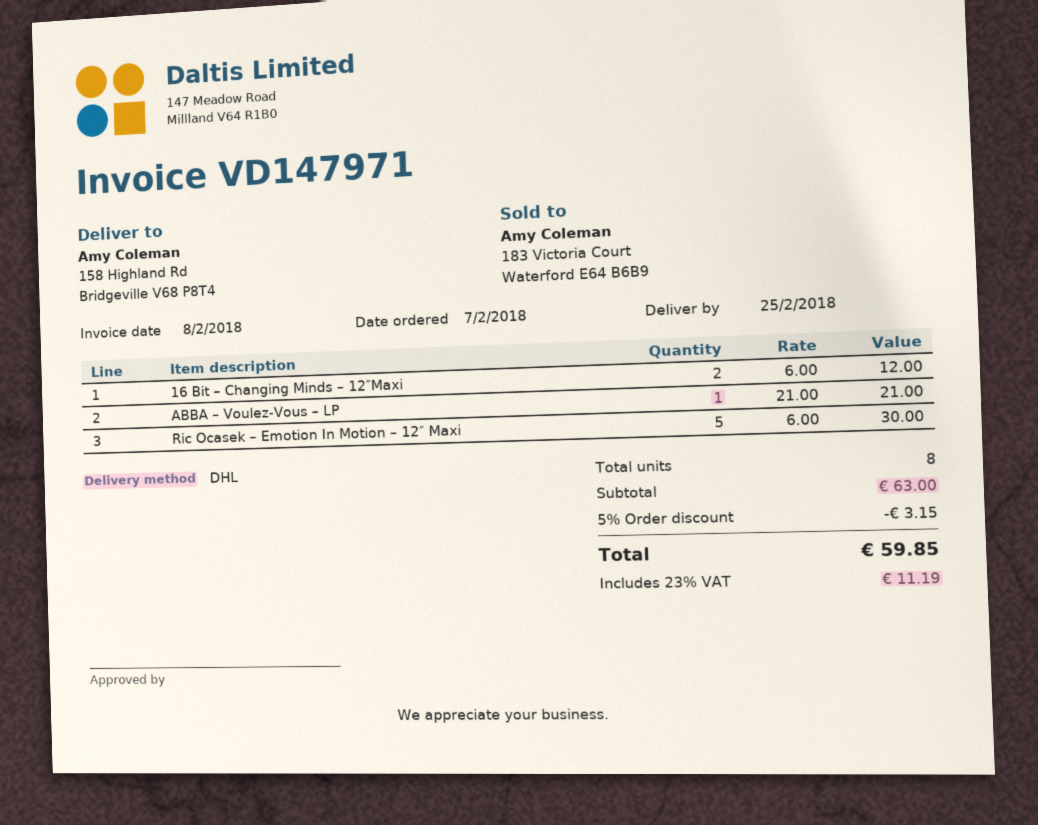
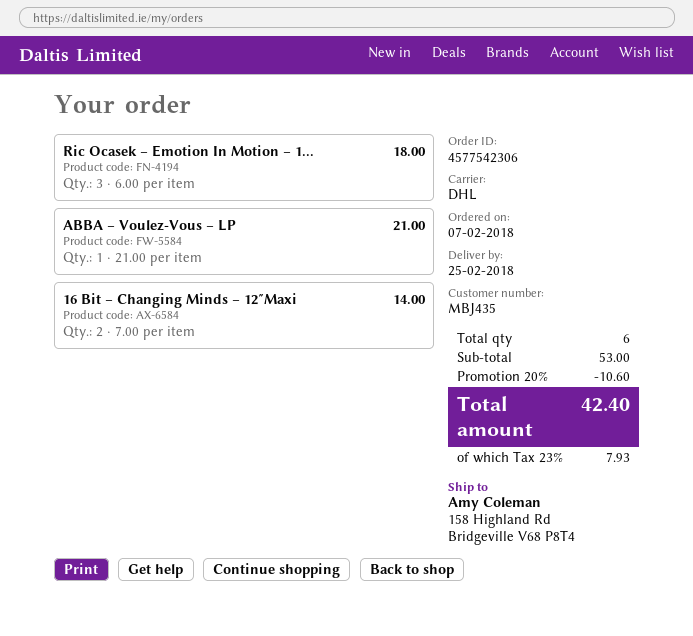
16 Bit – Changing Minds – 12″Maxi: 2 x 6.00 = 12.00 -> 2 x 7.00 = 14.00
Ric Ocasek – Emotion In Motion – 12″ Maxi: 5 x 6.00 = 30.00 -> 3 x 6.00 = 18.00
total quantity: 8 -> 6
subtotal: 63.00 -> 53.00
discount: 5% = 3.15 -> 20% = 10.60
tax: 23% = 11.19 -> 23% = 7.93
total: 59.85 -> 42.40

